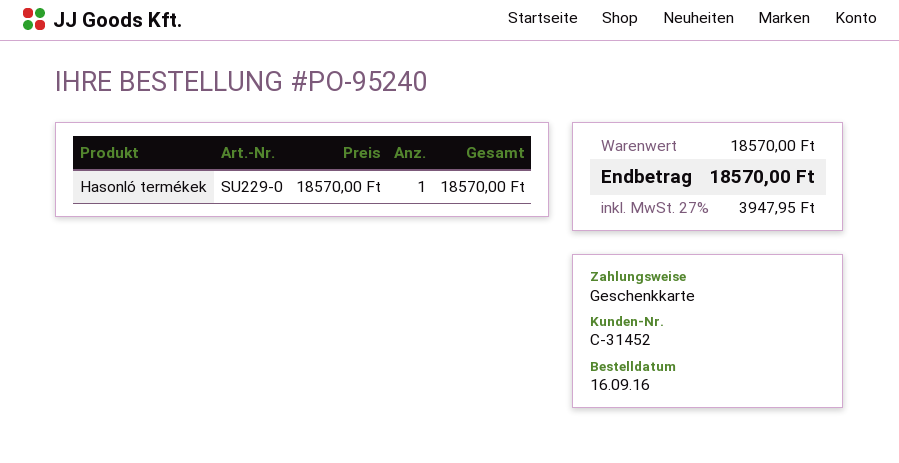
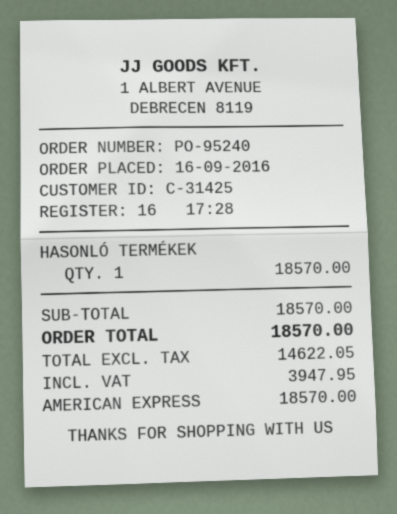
customer number: C-31452 -> C-31425
payment method: gift card -> American Express

